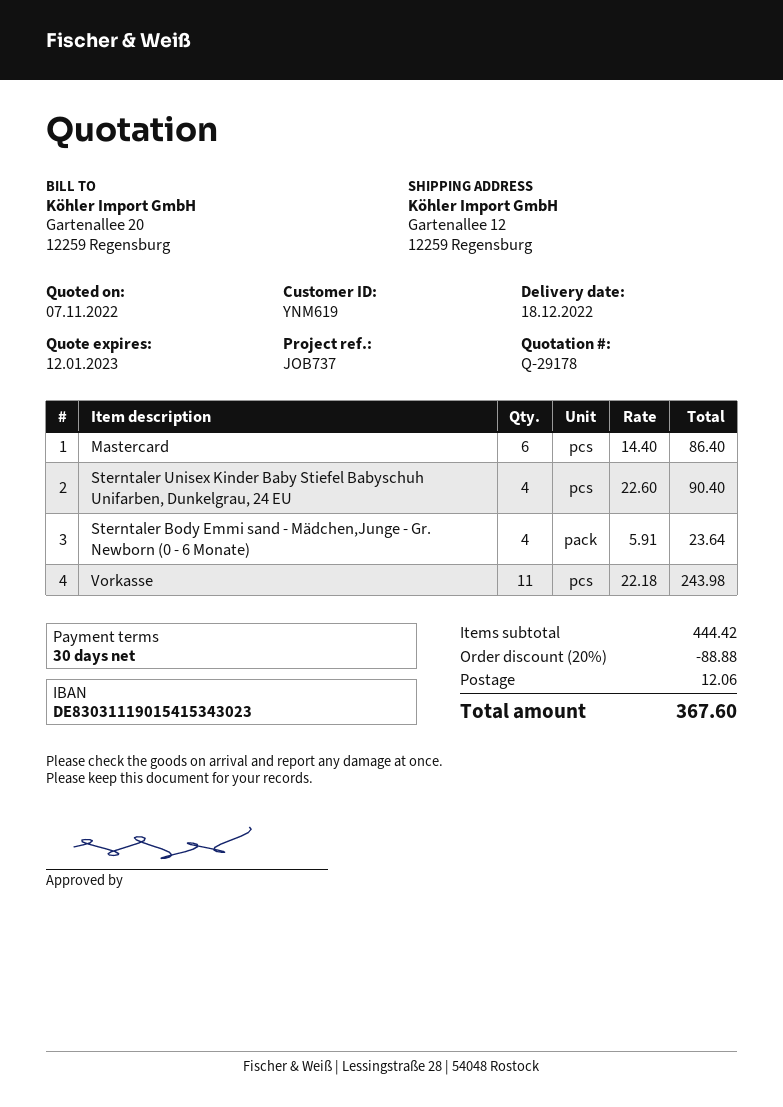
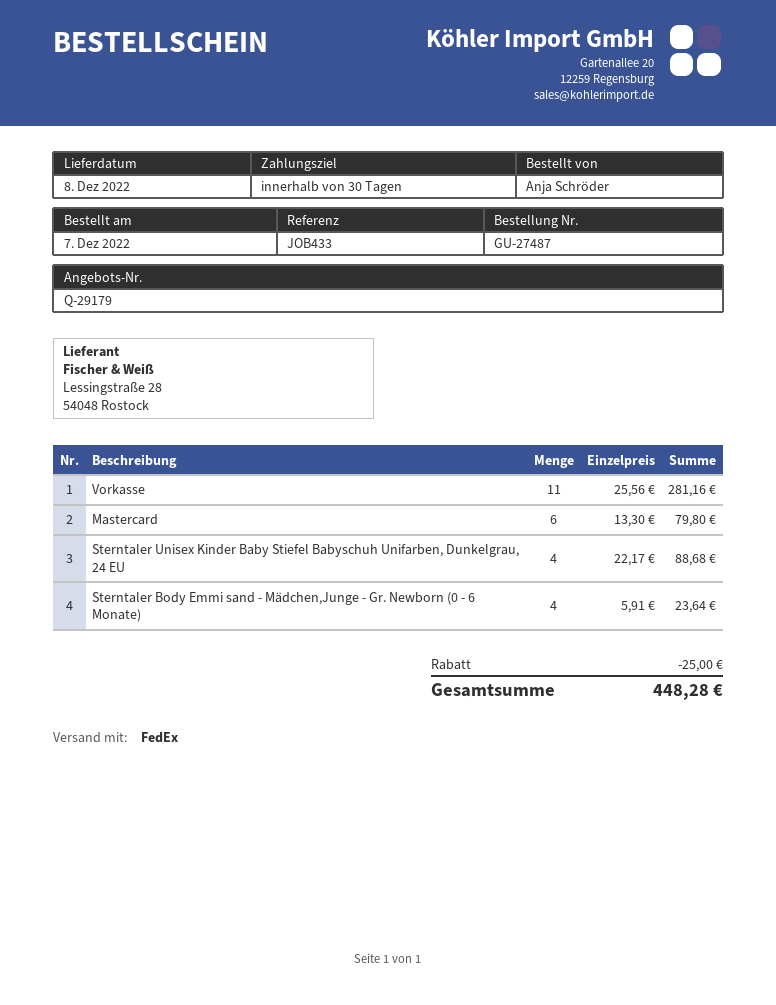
quote number: Q-29178 -> Q-29179
delivery date: 2022-12-18 -> 2022-12-08
reference: JOB737 -> JOB433
Mastercard: 6 x 14.40 = 86.40 -> 6 x 13.30 = 79.80
Sterntaler Unisex Kinder Baby Stiefel Babyschuh Unifarben, Dunkelgrau, 24 EU: 4 x 22.60 = 90.40 -> 4 x 22.17 = 88.68
Vorkasse: 11 x 22.18 = 243.98 -> 11 x 25.56 = 281.16
discount: 88.88 -> 25.00
shipping: 12.06 -> none
total: 367.60 -> 448.28

